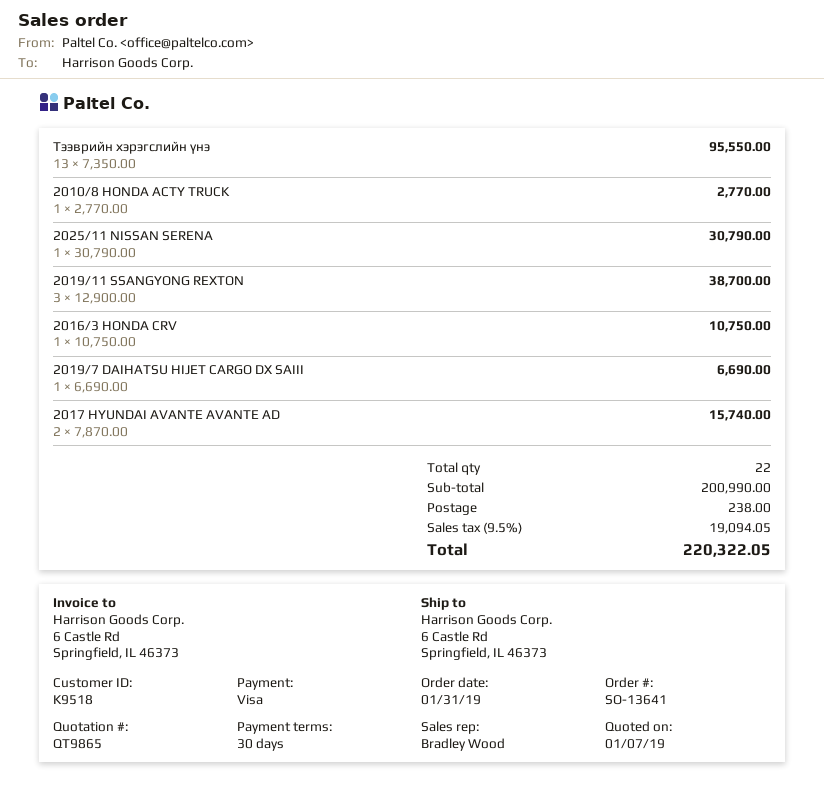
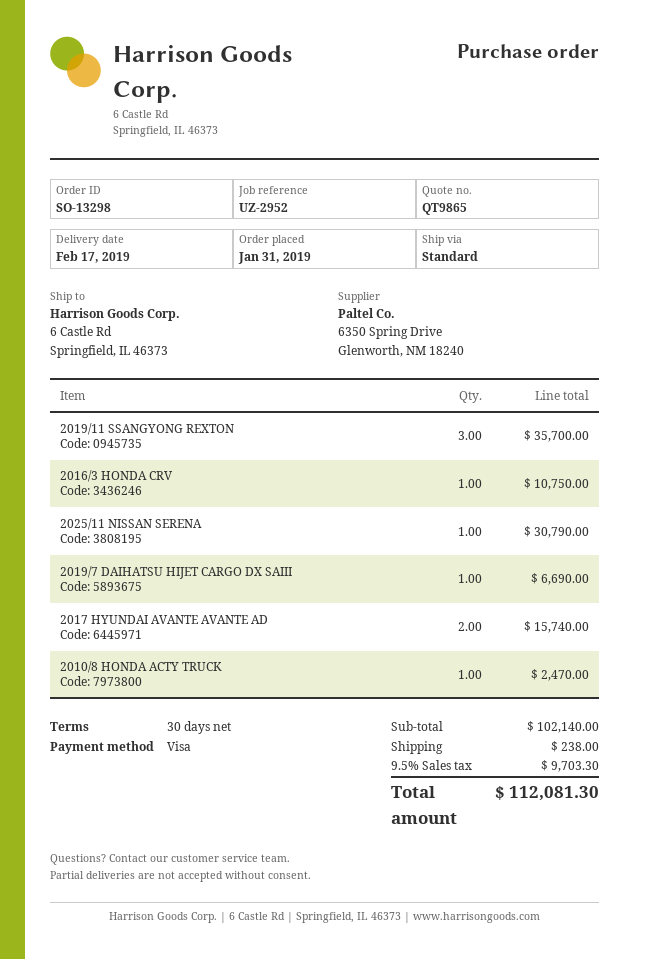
order number: SO-13641 -> SO-13298
Тээврийн хэрэгслийн үнэ: 13 for 95550.00 -> none
2010/8 HONDA ACTY TRUCK: 1 for 2770.00 -> 1 for 2470.00
2019/11 SSANGYONG REXTON: 3 for 38700.00 -> 3 for 35700.00
subtotal: 200990.00 -> 102140.00
tax: 9.5% = 19094.05 -> 9.5% = 9703.30
total: 220322.05 -> 112081.30

